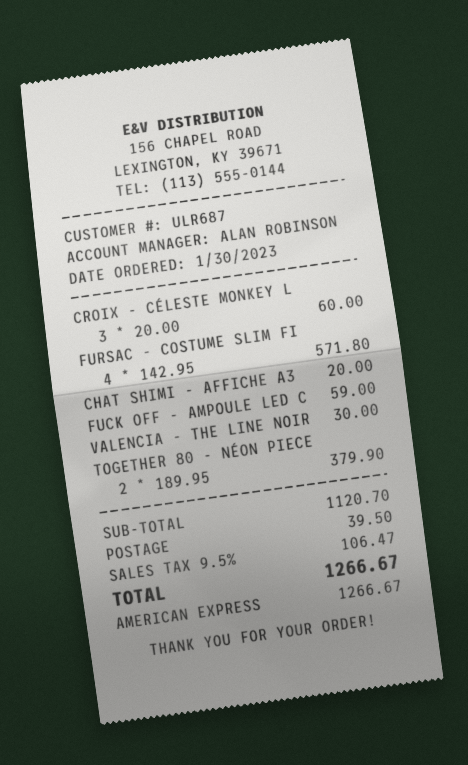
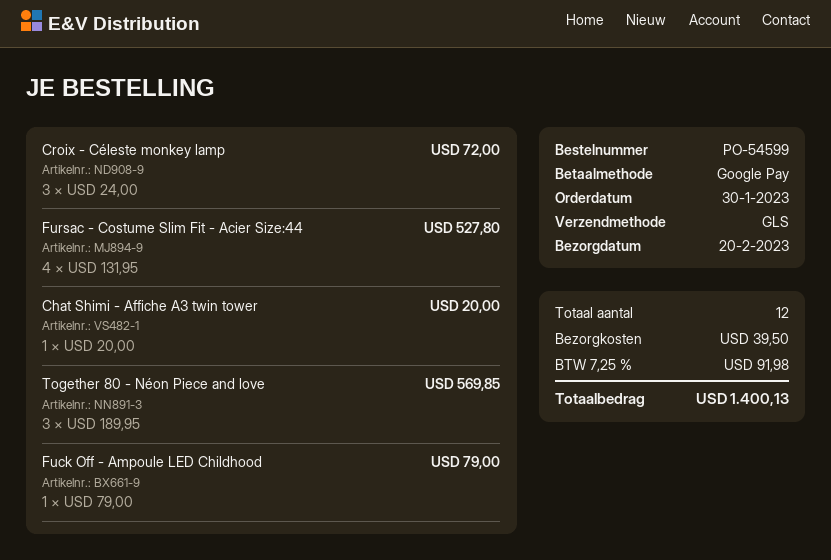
payment method: American Express -> Google Pay
CROIX - CÉLESTE MONKEY L: 3 x 20.00 = 60.00 -> 3 x 24.00 = 72.00
FURSAC - COSTUME SLIM FI: 4 x 142.95 = 571.80 -> 4 x 131.95 = 527.80
FUCK OFF - AMPOULE LED C: 1 x 59.00 = 59.00 -> 1 x 79.00 = 79.00
VALENCIA - THE LINE NOIR: 1 x 30.00 = 30.00 -> none
TOGETHER 80 - NÉON PIECE: 2 x 189.95 = 379.90 -> 3 x 189.95 = 569.85
tax: 9.5% = 106.47 -> 7.25% = 91.98
total: 1266.67 -> 1400.13

